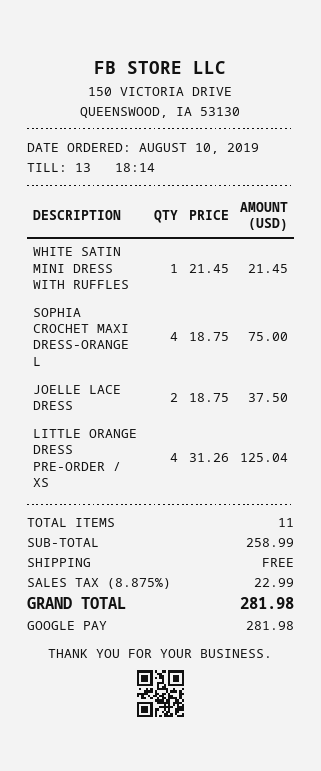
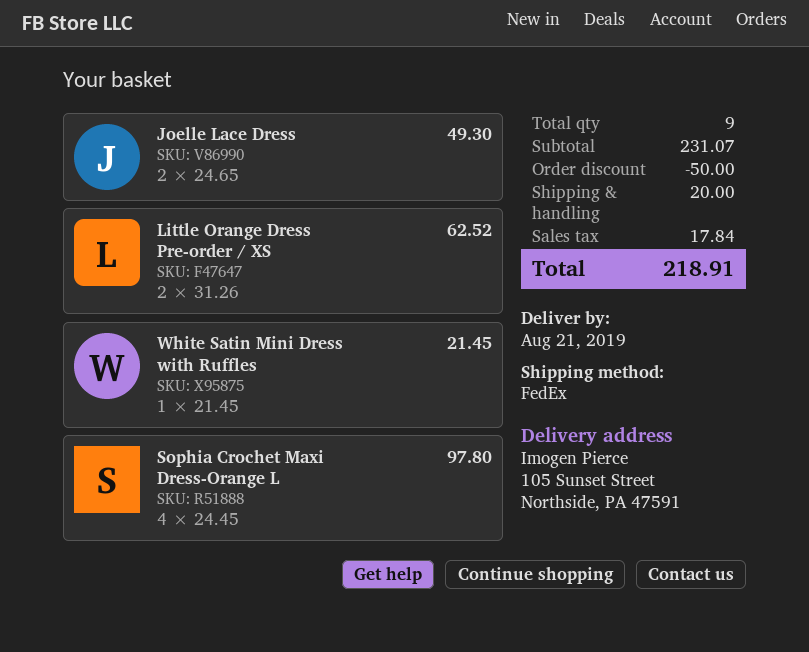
SOPHIA CROCHET MAXI DRESS-ORANGE L: 4 x 18.75 = 75.00 -> 4 x 24.45 = 97.80
JOELLE LACE DRESS: 2 x 18.75 = 37.50 -> 2 x 24.65 = 49.30
LITTLE ORANGE DRESS PRE-ORDER / XS: 4 x 31.26 = 125.04 -> 2 x 31.26 = 62.52
total quantity: 11 -> 9
subtotal: 258.99 -> 231.07
discount: none -> 50.00
shipping: 0.00 -> 20.00
tax: 22.99 -> 17.84
total: 281.98 -> 218.91

